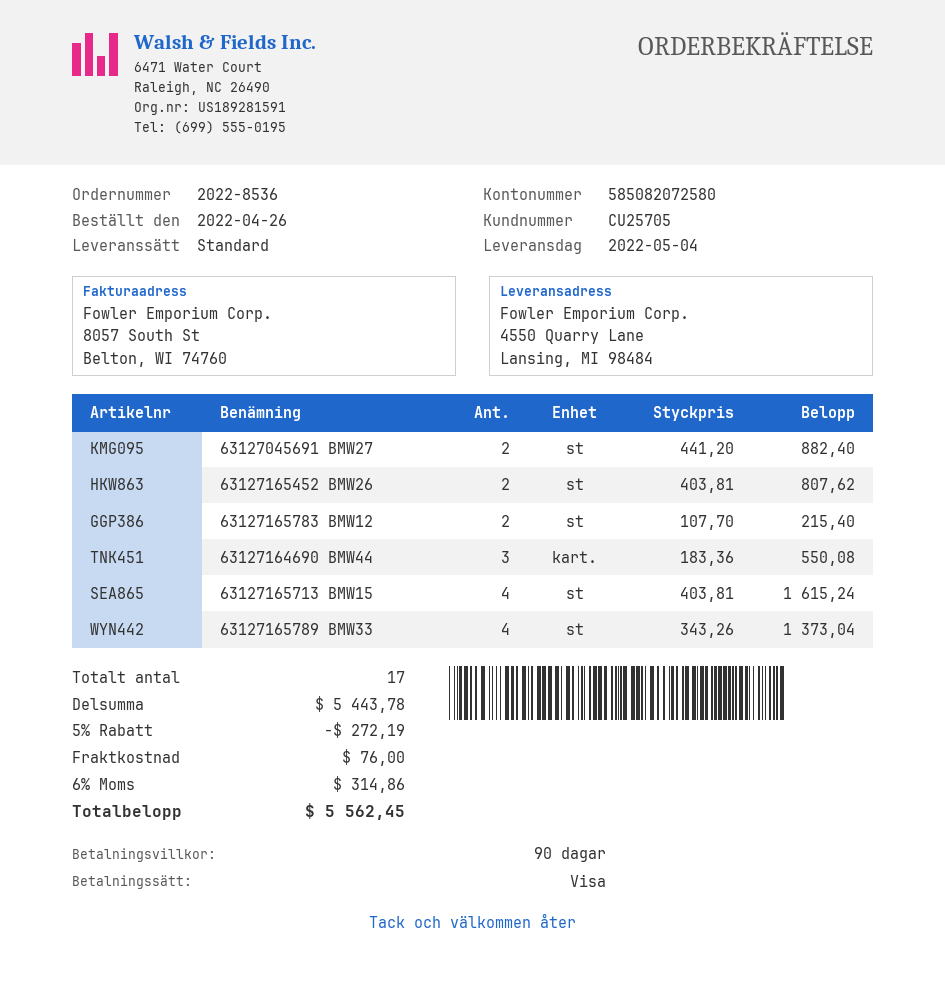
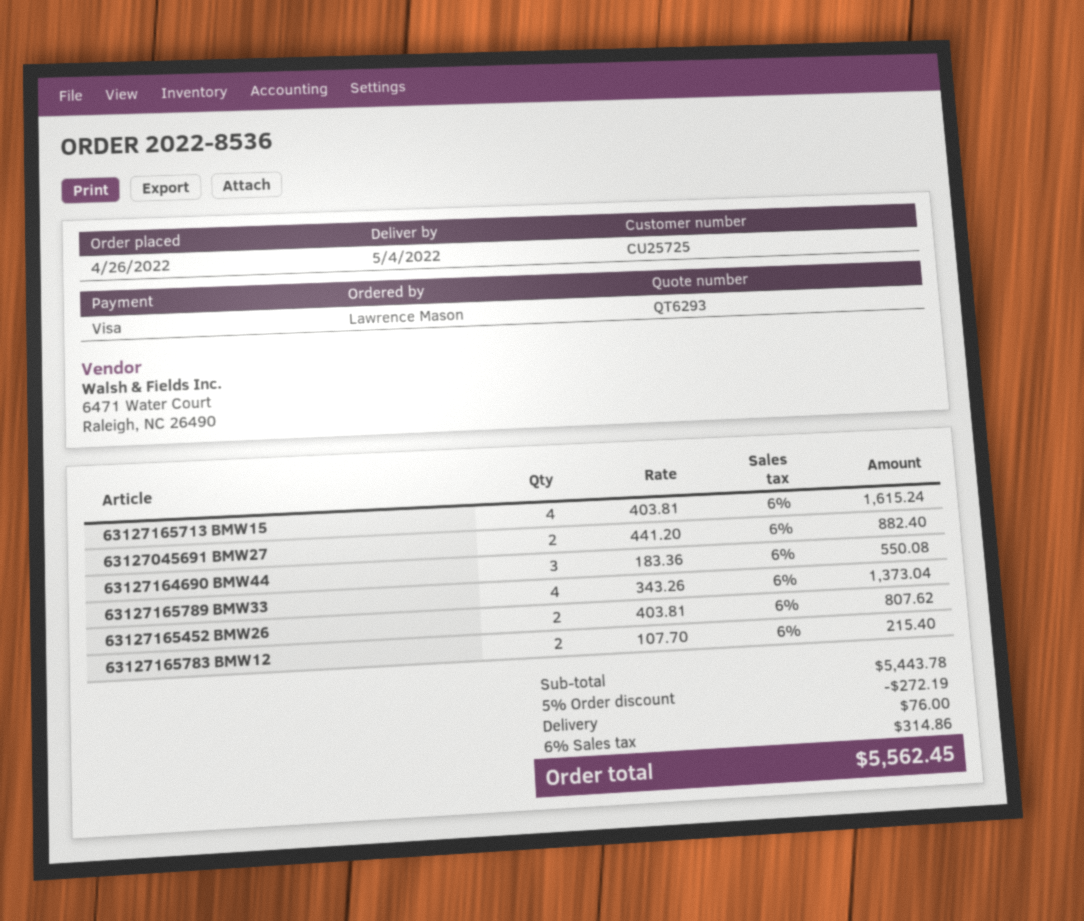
customer number: CU25705 -> CU25725

